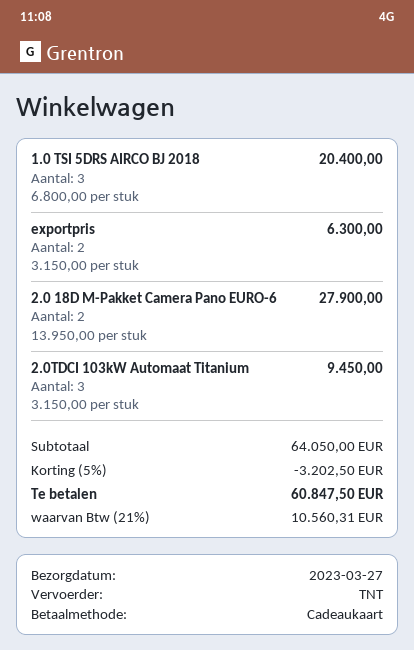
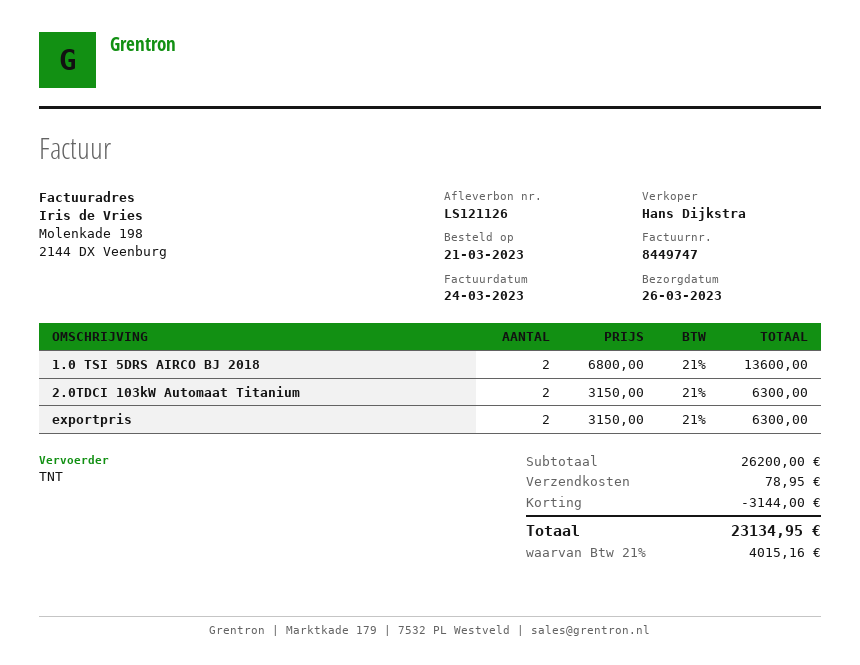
delivery date: 2023-03-27 -> 2023-03-26
1.0 TSI 5DRS AIRCO BJ 2018: 3 x 6800.00 = 20400.00 -> 2 x 6800.00 = 13600.00
2.0 18D M-Pakket Camera Pano EURO-6: 2 x 13950.00 = 27900.00 -> none
2.0TDCI 103kW Automaat Titanium: 3 x 3150.00 = 9450.00 -> 2 x 3150.00 = 6300.00
subtotal: 64050.00 -> 26200.00
discount: 3202.50 -> 3144.00
shipping: none -> 78.95
tax: 21% = 10560.31 -> 21% = 4015.16
total: 60847.50 -> 23134.95

